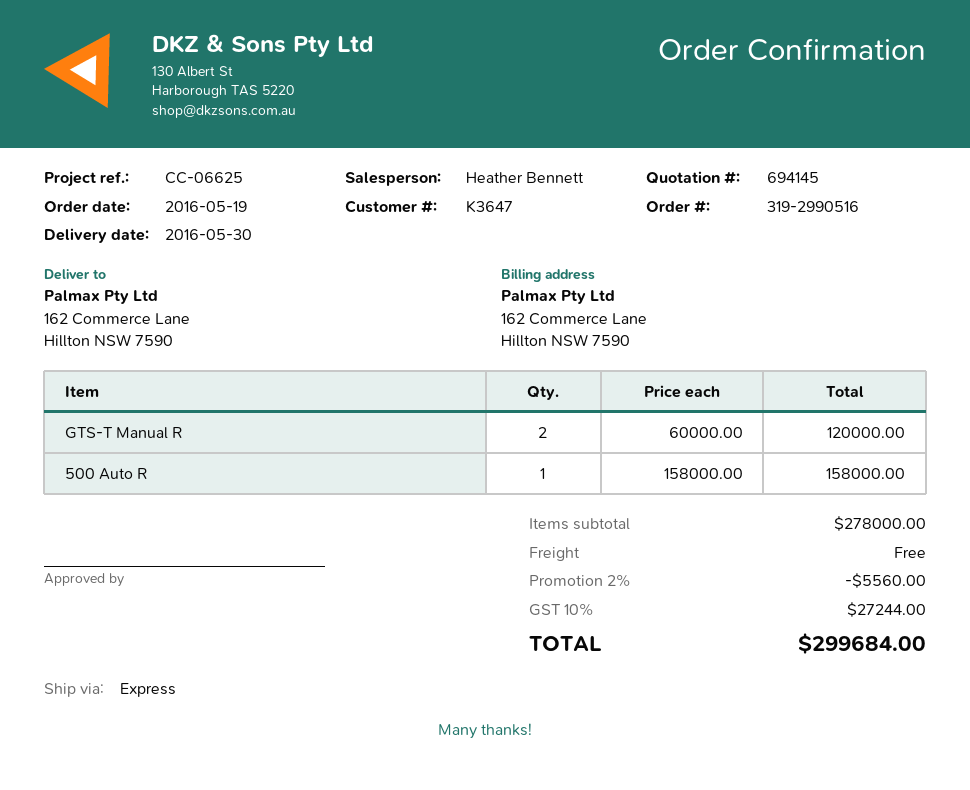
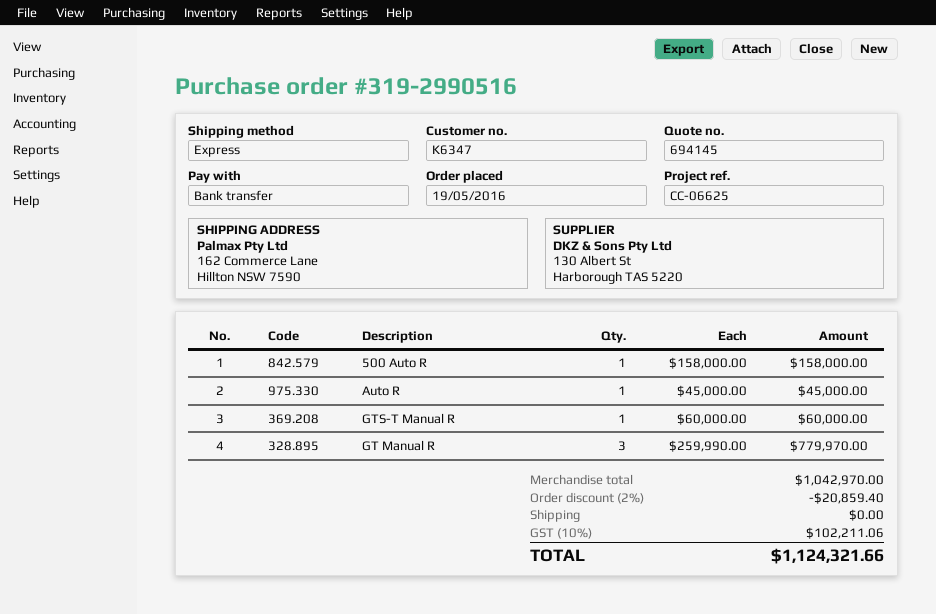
customer number: K3647 -> K6347
GTS-T Manual R: 2 x 60000.00 = 120000.00 -> 1 x 60000.00 = 60000.00
Auto R: none -> 1 x 45000.00 = 45000.00
GT Manual R: none -> 3 x 259990.00 = 779970.00
subtotal: 278000.00 -> 1042970.00
discount: 2% = 5560.00 -> 2% = 20859.40
tax: 10% = 27244.00 -> 10% = 102211.06
total: 299684.00 -> 1124321.66

